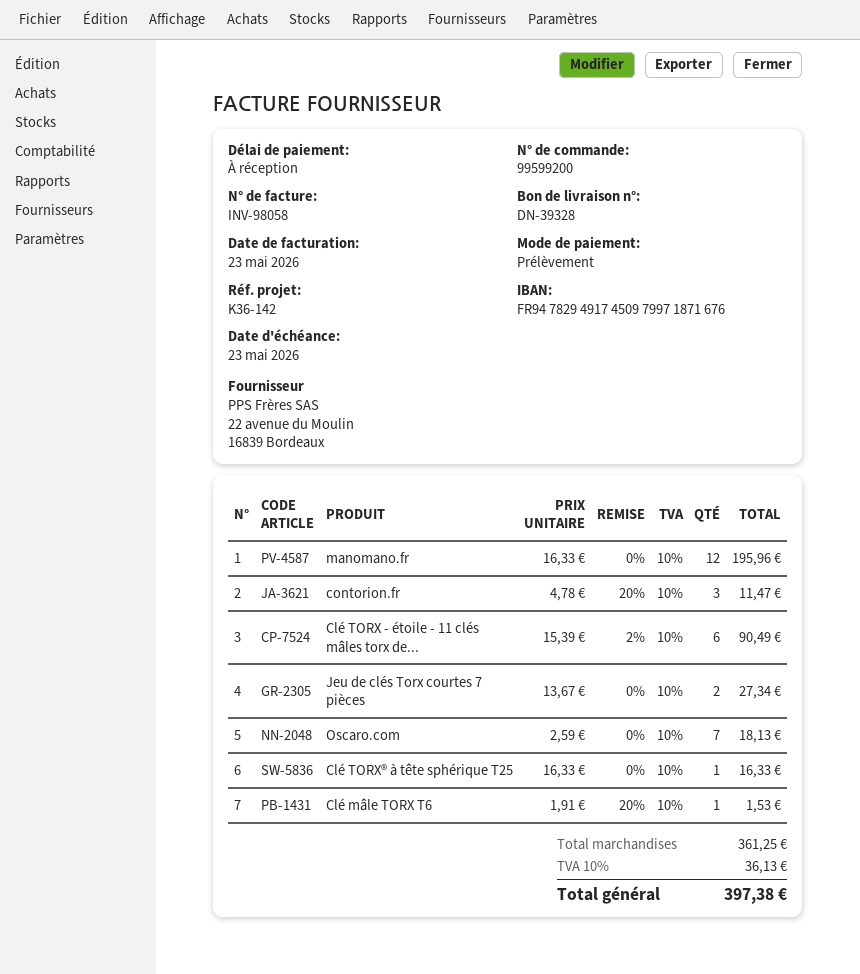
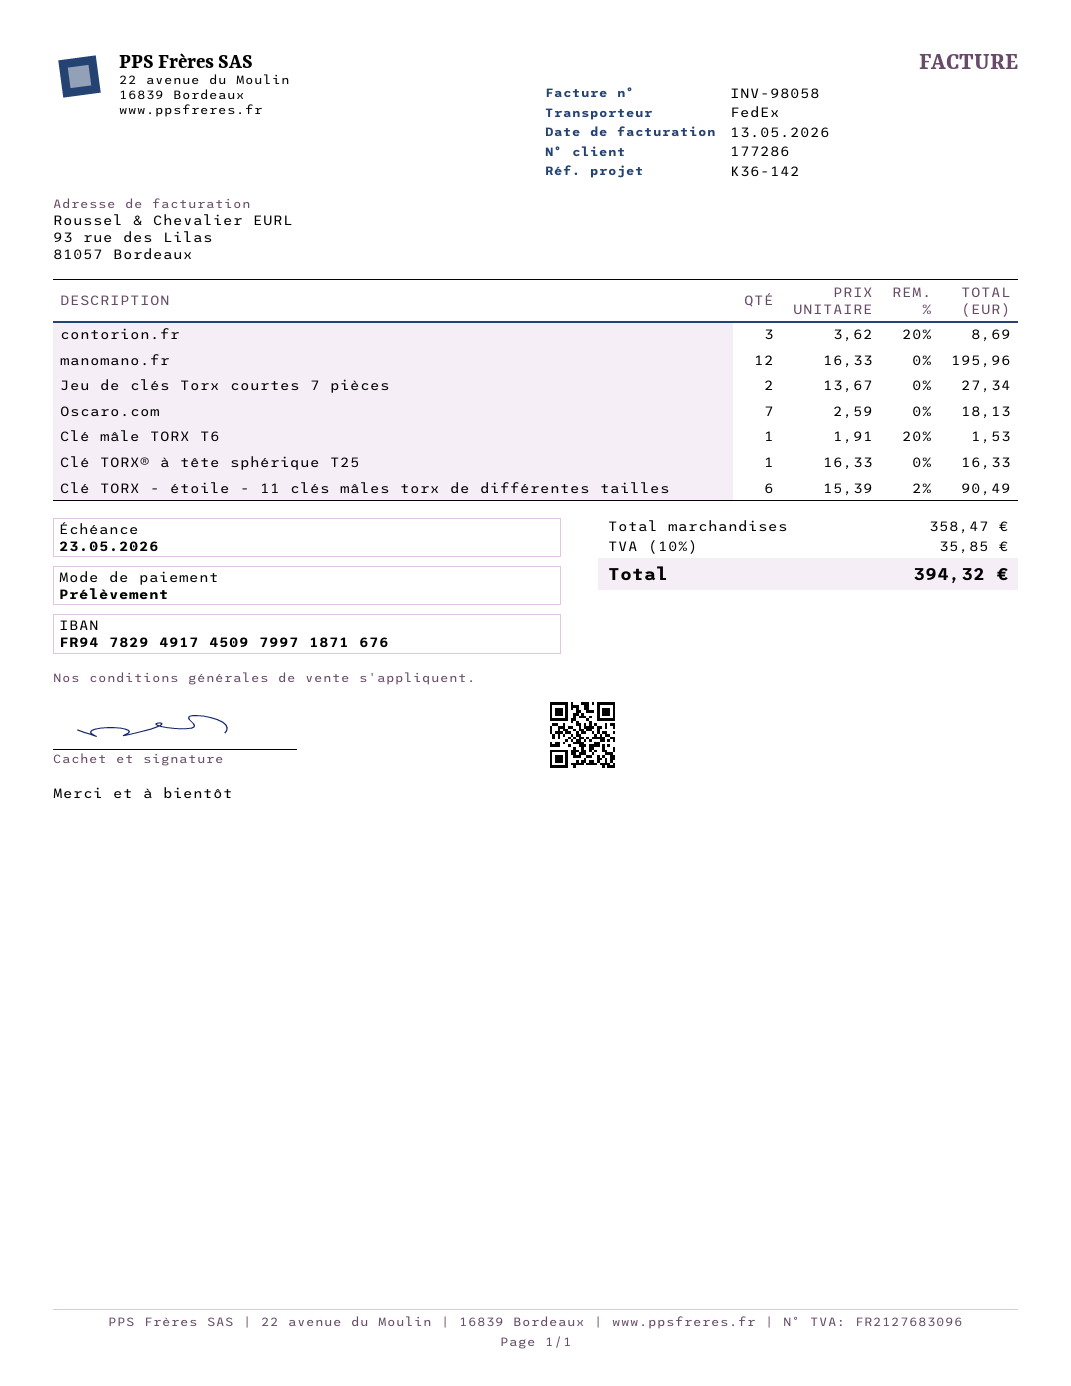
invoice date: 2026-05-23 -> 2026-05-13
contorion.fr: 3 x 4.78 - 20% = 11.47 -> 3 x 3.62 - 20% = 8.69
subtotal: 361.25 -> 358.47
tax: 10% = 36.13 -> 10% = 35.85
total: 397.38 -> 394.32

